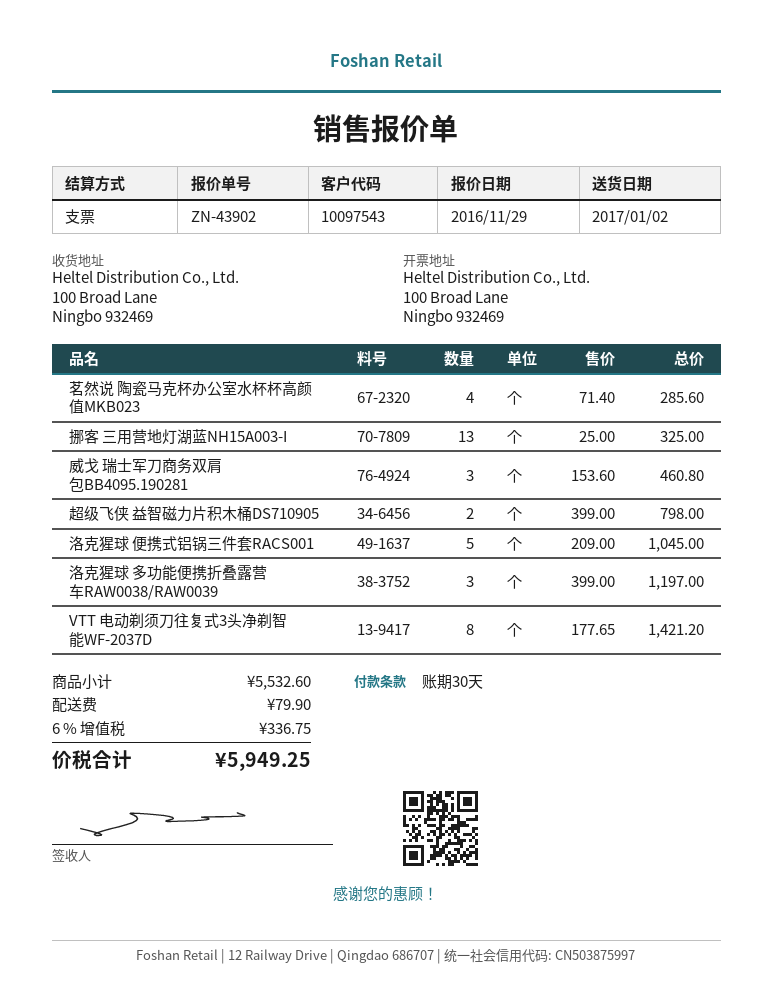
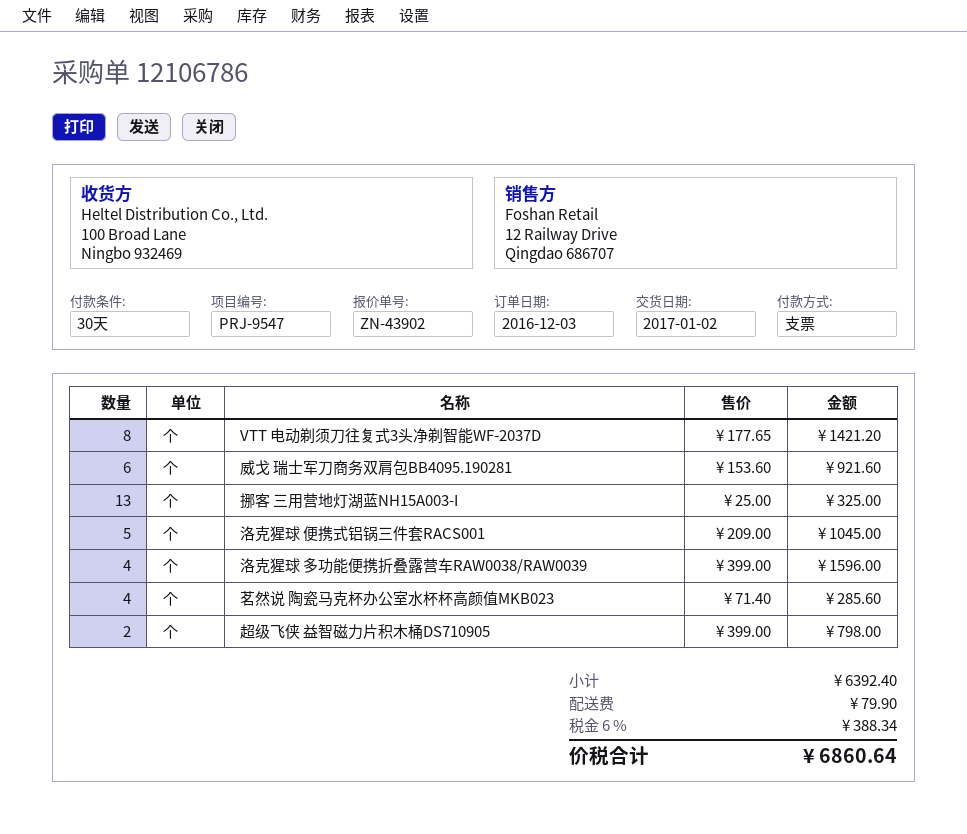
威戈 瑞士军刀商务双肩包BB4095.190281: 3 x 153.60 = 460.80 -> 6 x 153.60 = 921.60
洛克猩球 多功能便携折叠露营车RAW0038/RAW0039: 3 x 399.00 = 1197.00 -> 4 x 399.00 = 1596.00
subtotal: 5532.60 -> 6392.40
tax: 6% = 336.75 -> 6% = 388.34
total: 5949.25 -> 6860.64

